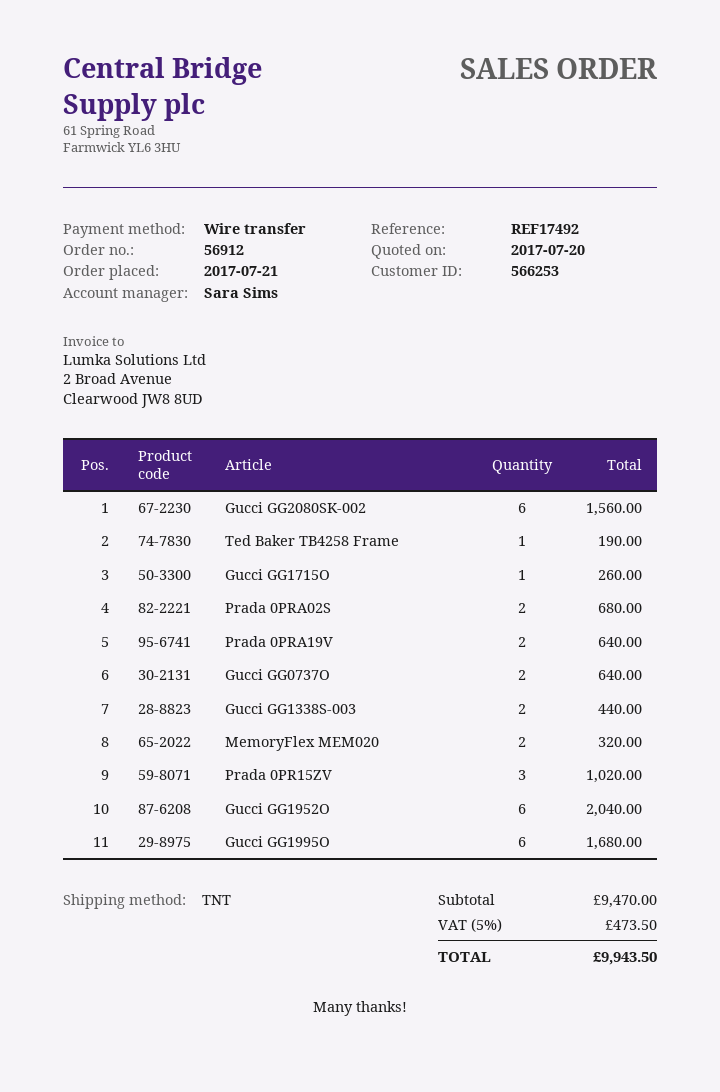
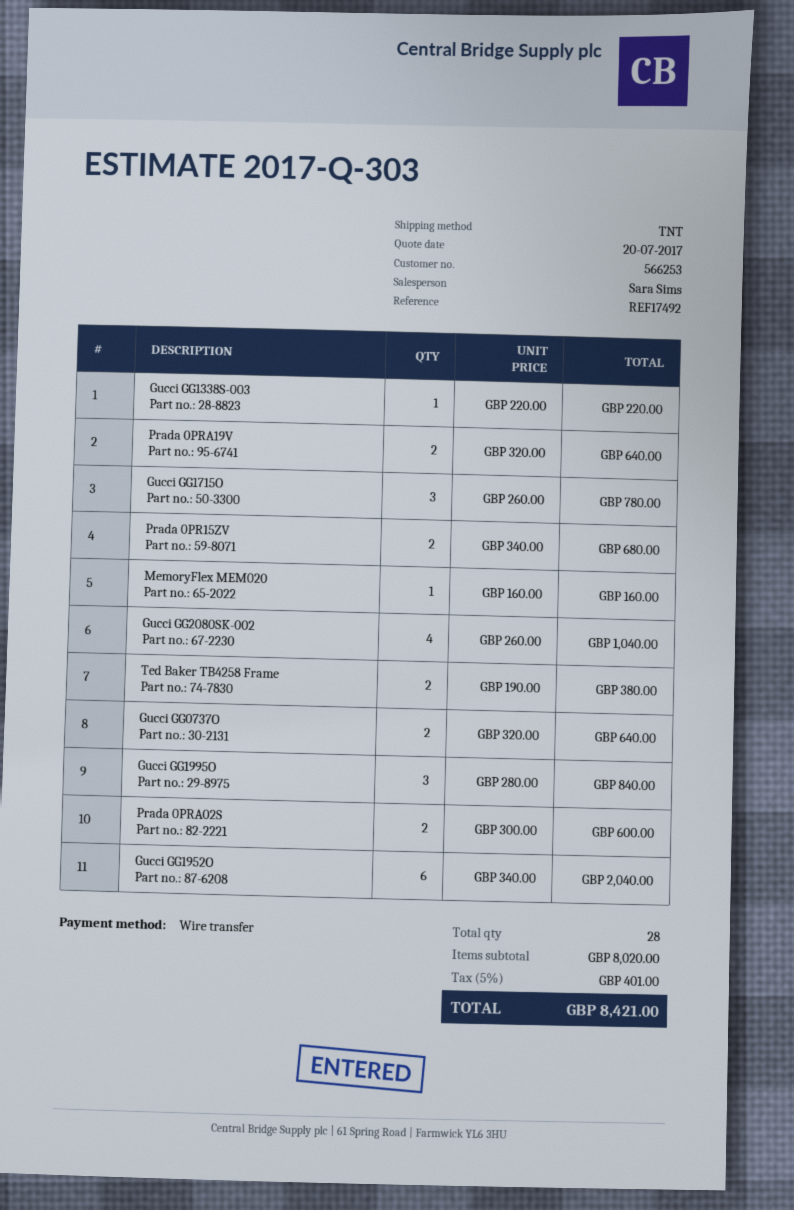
Gucci GG2080SK-002: 6 for 1560.00 -> 4 for 1040.00
Ted Baker TB4258 Frame: 1 for 190.00 -> 2 for 380.00
Gucci GG1715O: 1 for 260.00 -> 3 for 780.00
Prada 0PRA02S: 2 for 680.00 -> 2 for 600.00
Gucci GG1338S-003: 2 for 440.00 -> 1 for 220.00
MemoryFlex MEM020: 2 for 320.00 -> 1 for 160.00
Prada 0PR15ZV: 3 for 1020.00 -> 2 for 680.00
Gucci GG1995O: 6 for 1680.00 -> 3 for 840.00
subtotal: 9470.00 -> 8020.00
tax: 5% = 473.50 -> 5% = 401.00
total: 9943.50 -> 8421.00

